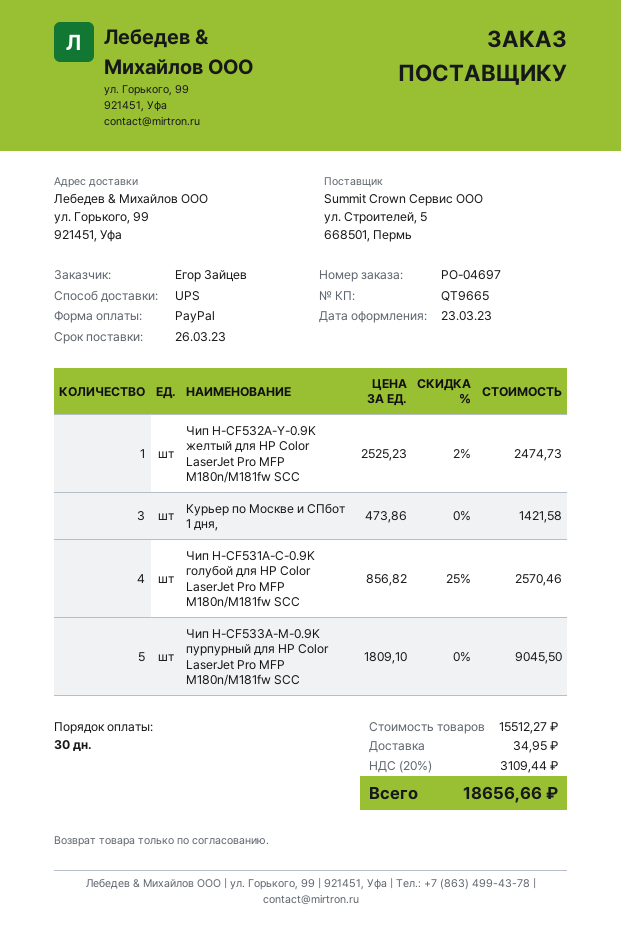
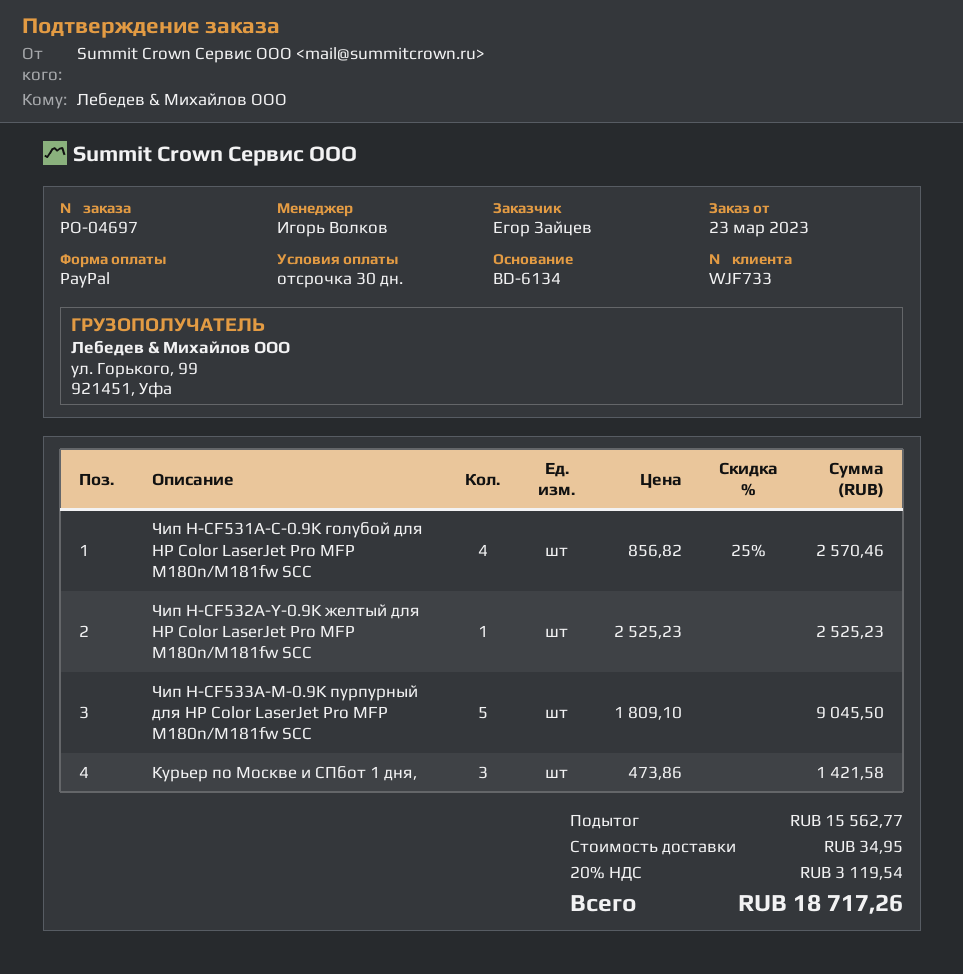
Чип H-CF532A-Y-0.9K желтый для HP Color LaserJet Pro MFP M180n/M181fw SCC: 1 x 2525.23 - 2% = 2474.73 -> 1 x 2525.23 = 2525.23
subtotal: 15512.27 -> 15562.77
tax: 20% = 3109.44 -> 20% = 3119.54
total: 18656.66 -> 18717.26

